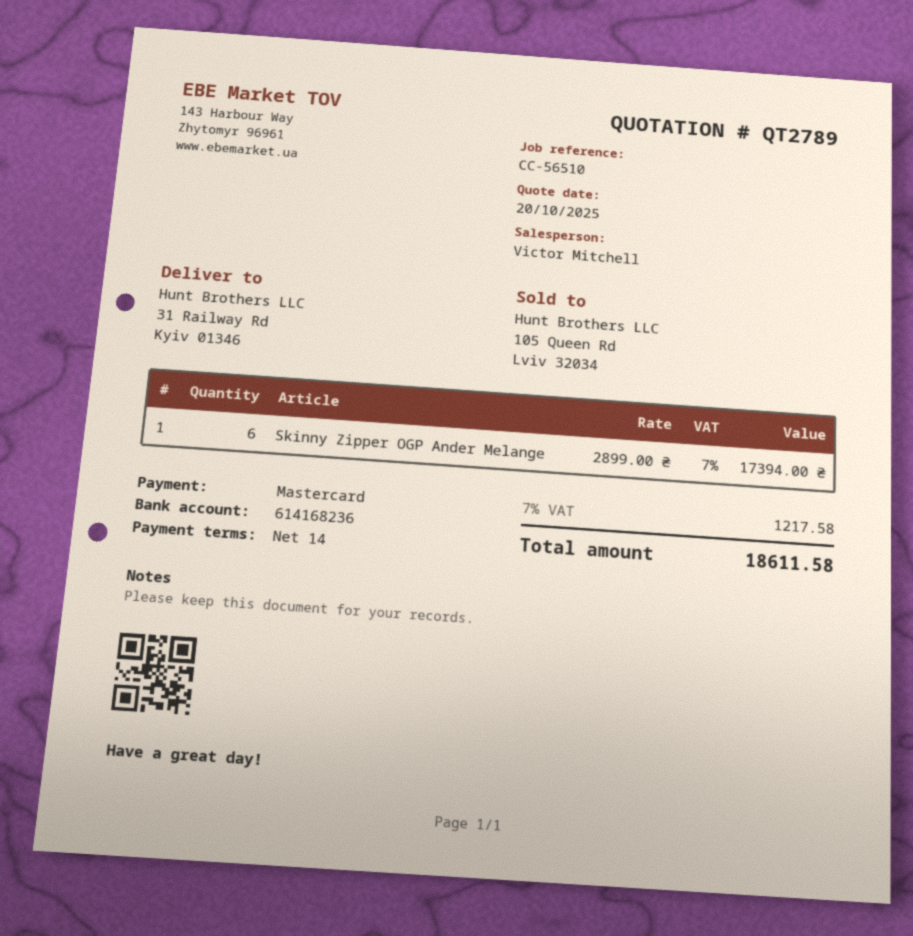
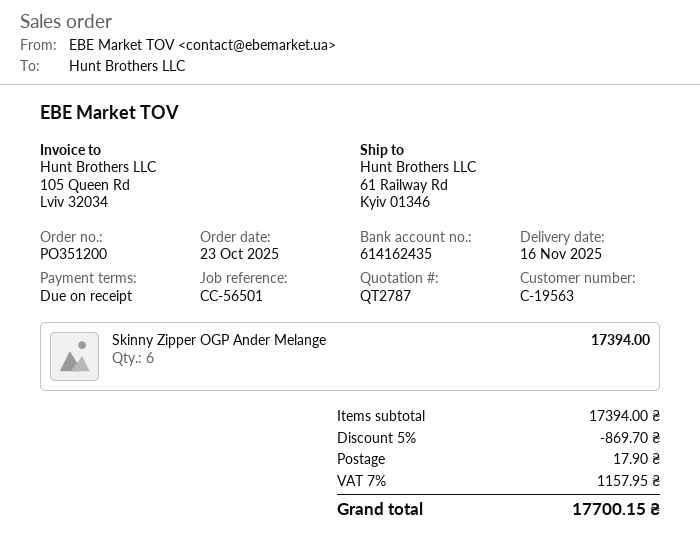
quote number: QT2789 -> QT2787
payment terms: 14 days -> on receipt
reference: CC-56510 -> CC-56501
bank account: 614168236 -> 614162435
ship to: 31 Railway Rd, Kyiv 01346 -> 61 Railway Rd, Kyiv 01346
discount: none -> 5% = 869.70
shipping: none -> 17.90
tax: 7% = 1217.58 -> 7% = 1157.95
total: 18611.58 -> 17700.15

